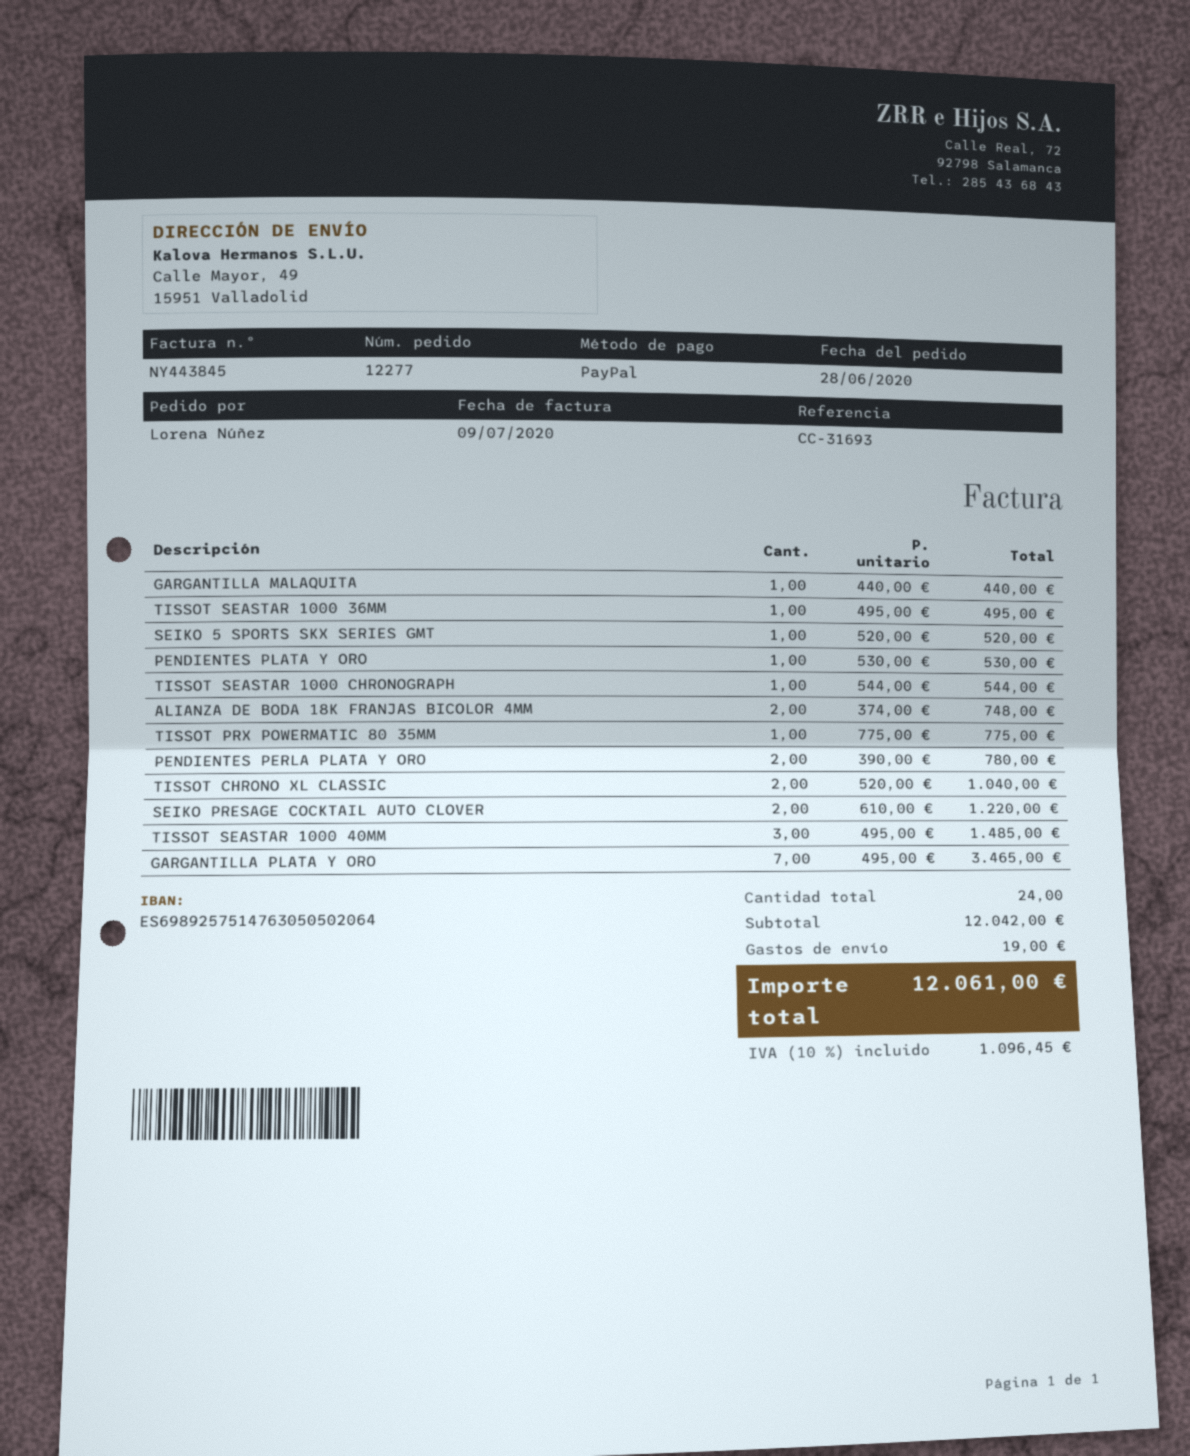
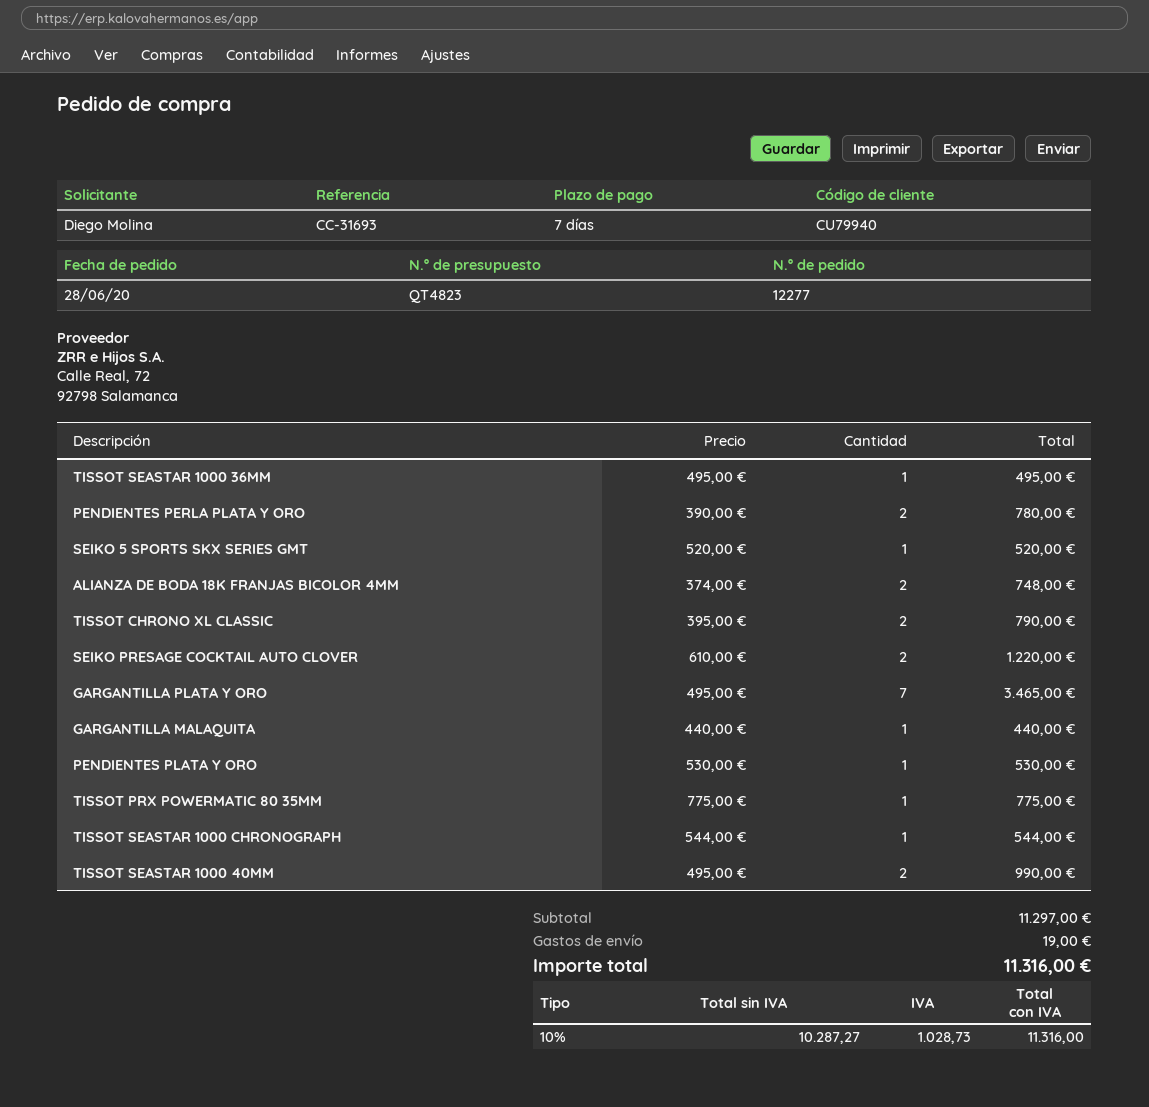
ordered by: Lorena Núñez -> Diego Molina
TISSOT CHRONO XL CLASSIC: 2 x 520.00 = 1040.00 -> 2 x 395.00 = 790.00
TISSOT SEASTAR 1000 40MM: 3 x 495.00 = 1485.00 -> 2 x 495.00 = 990.00
subtotal: 12042.00 -> 11297.00
tax: 10% = 1096.45 -> 10% = 1028.73
total: 12061.00 -> 11316.00

